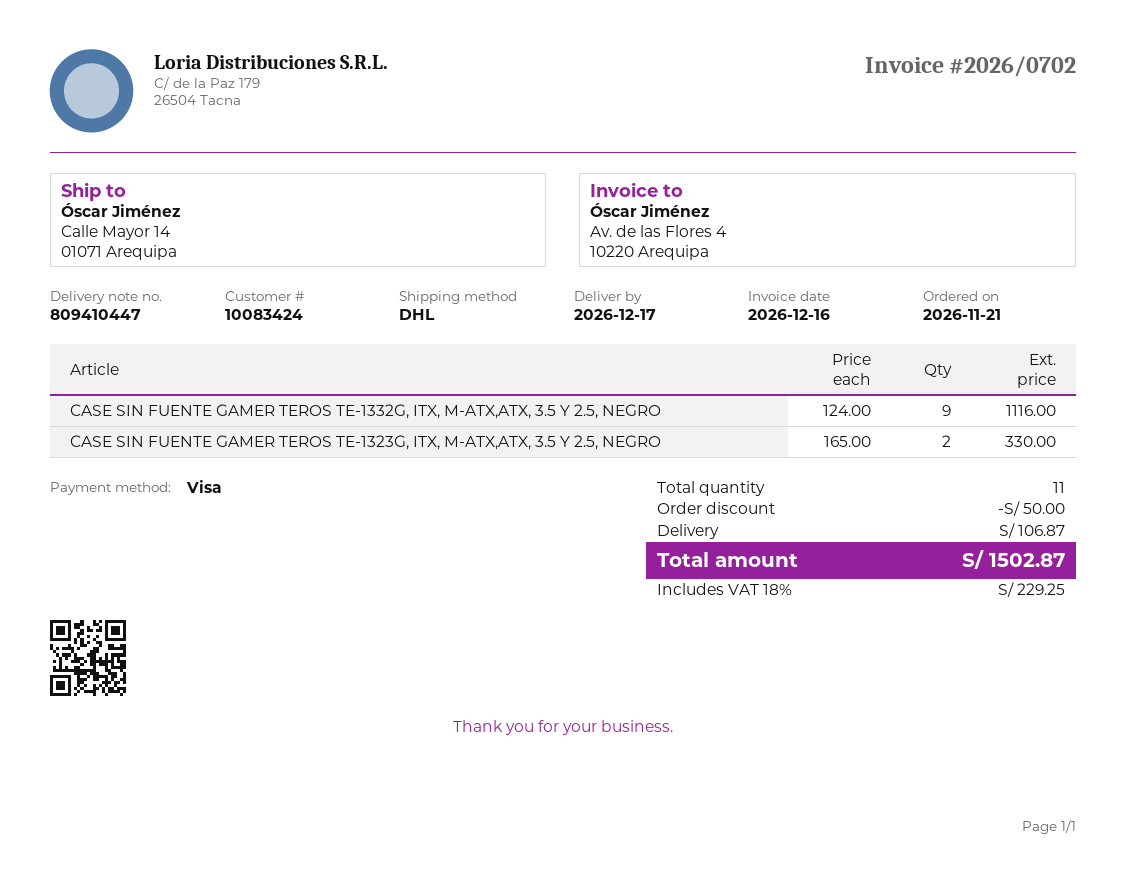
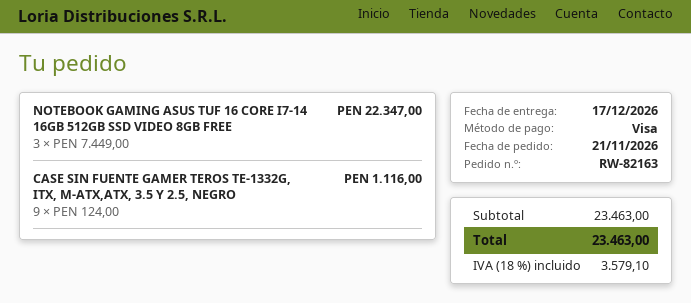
CASE SIN FUENTE GAMER TEROS TE-1323G, ITX, M-ATX,ATX, 3.5 Y 2.5, NEGRO: 2 x 165.00 = 330.00 -> none
NOTEBOOK GAMING ASUS TUF 16 CORE I7-14 16GB 512GB SSD VIDEO 8GB FREE: none -> 3 x 7449.00 = 22347.00
discount: 50.00 -> none
shipping: 106.87 -> none
tax: 18% = 229.25 -> 18% = 3579.10
total: 1502.87 -> 23463.00

